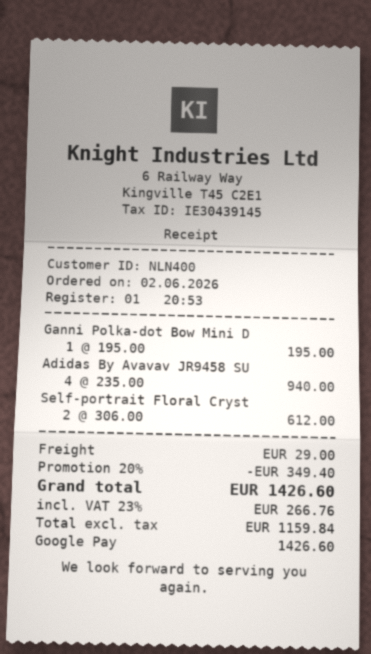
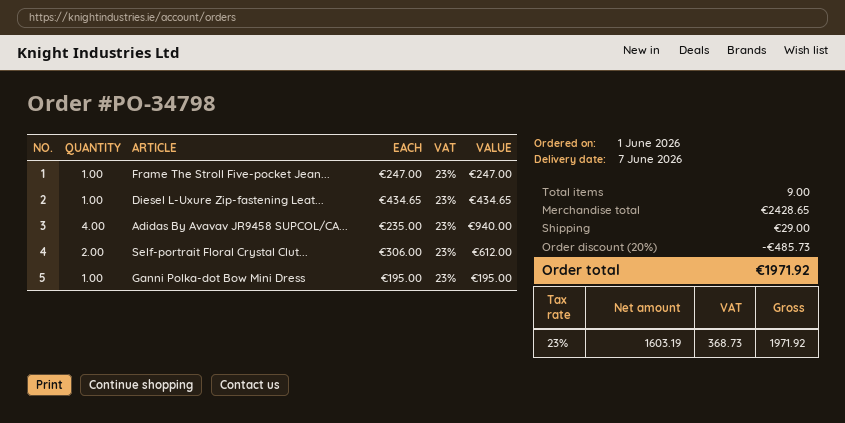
order date: 2026-06-02 -> 2026-06-01
Frame The Stroll Five-pocket Jean...: none -> 1 x 247.00 = 247.00
Diesel L-Uxure Zip-fastening Leat...: none -> 1 x 434.65 = 434.65
discount: 20% = 349.40 -> 20% = 485.73
net: 1159.84 -> 1603.19
tax: 23% = 266.76 -> 23% = 368.73
total: 1426.60 -> 1971.92

